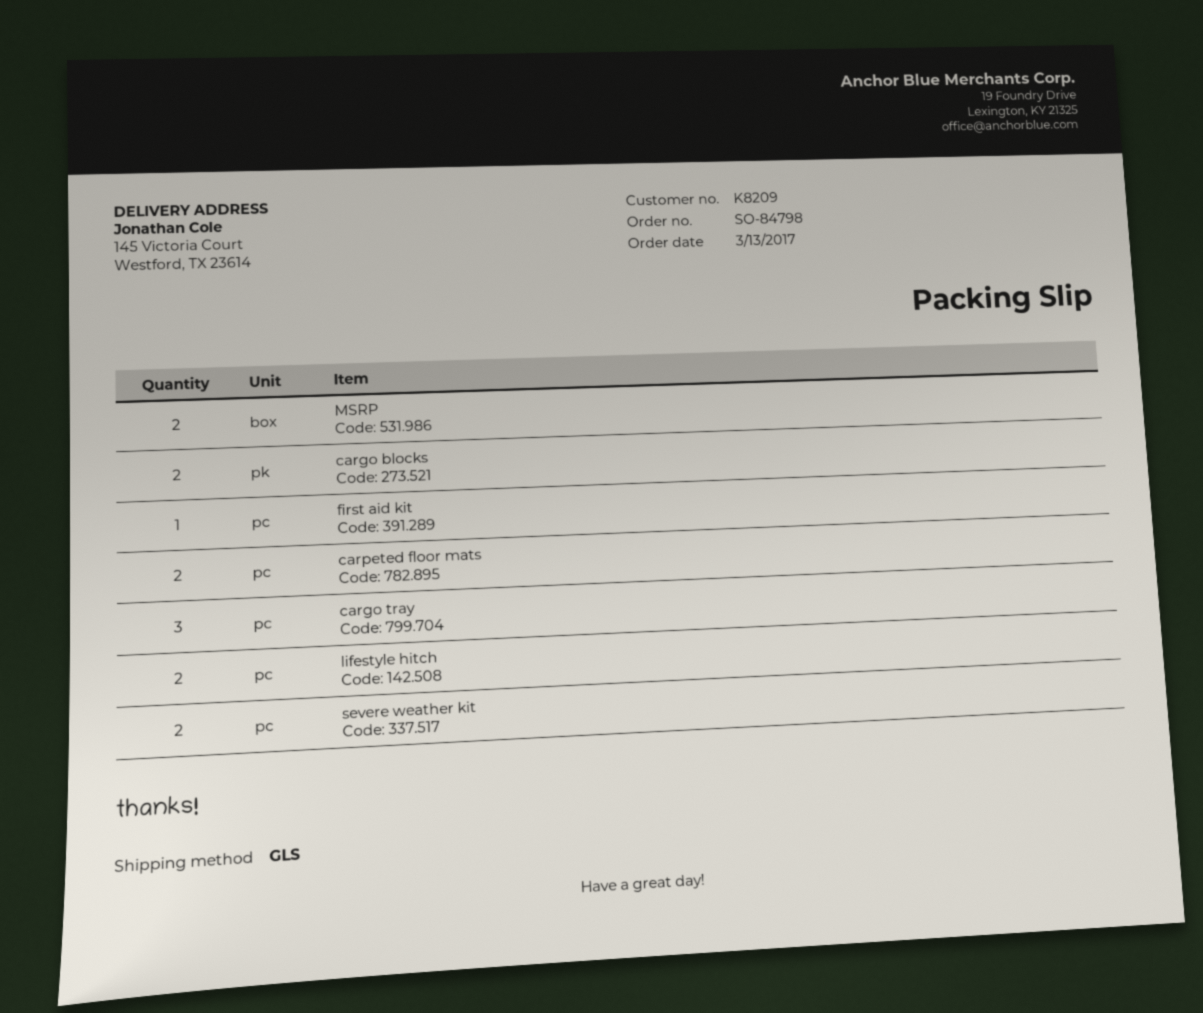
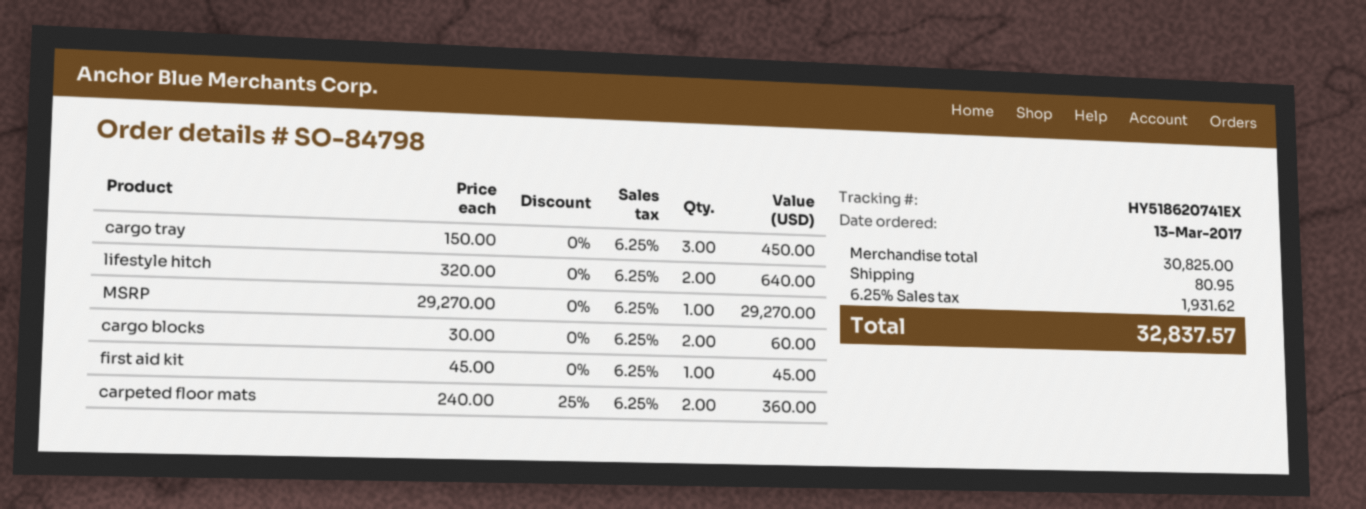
MSRP: 2 -> 1
severe weather kit: 2 -> none

